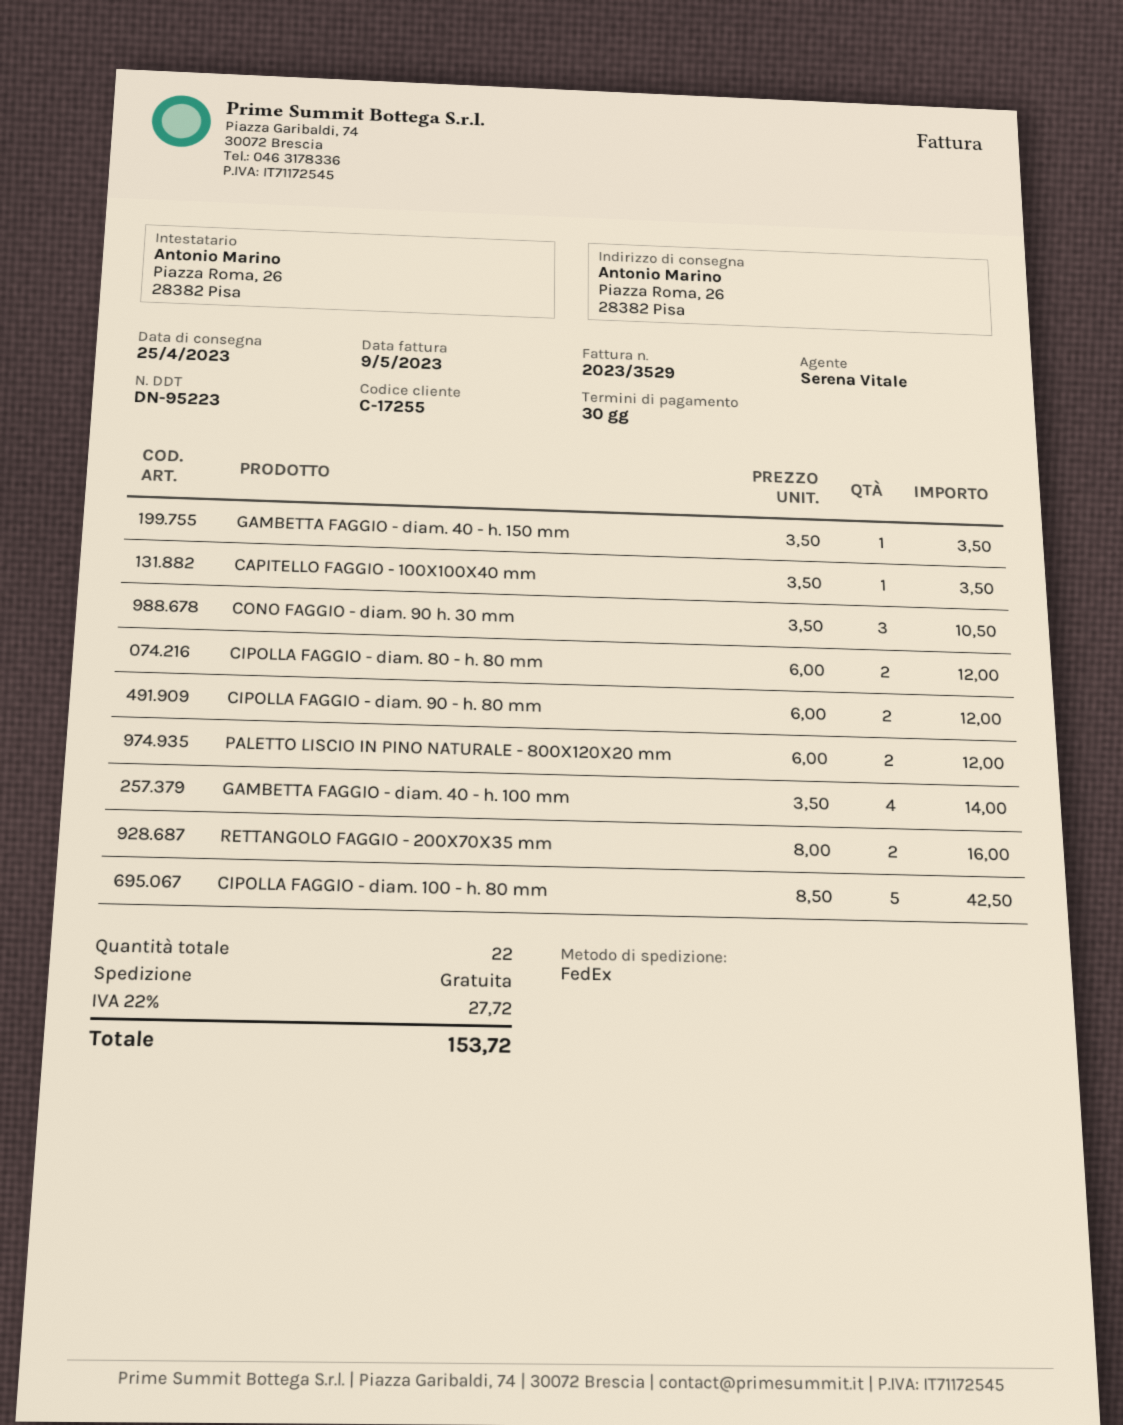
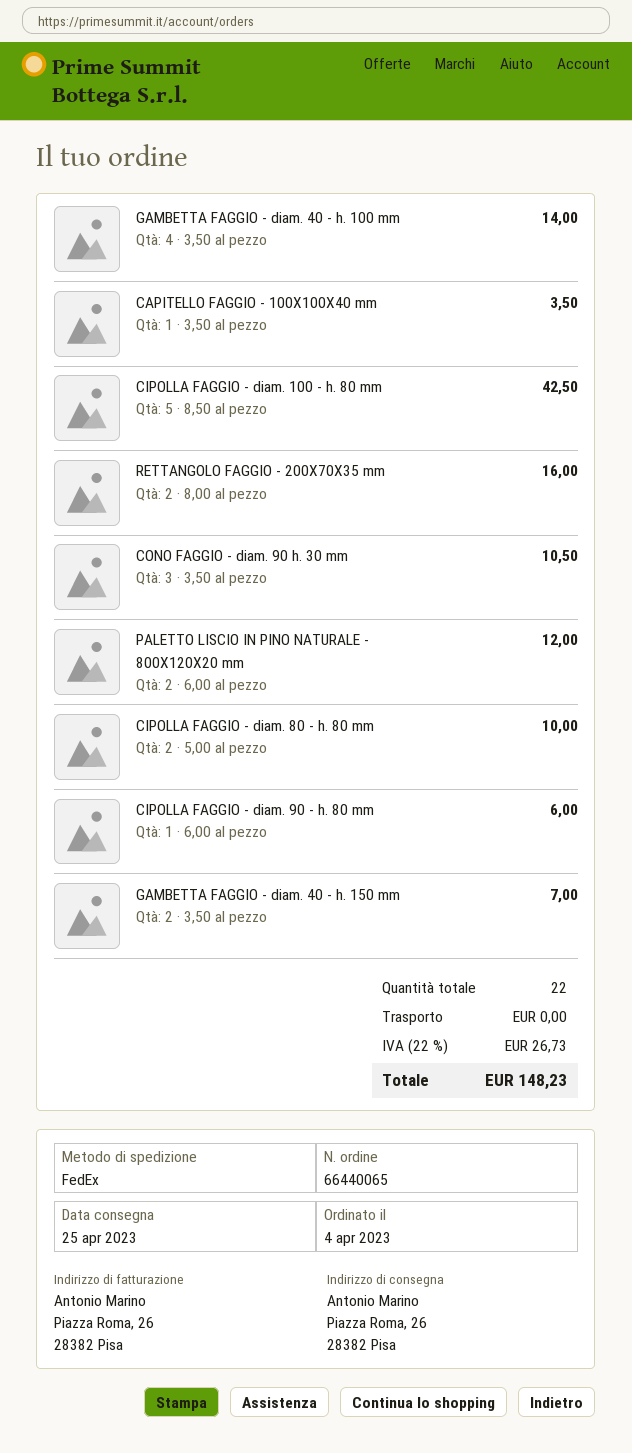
GAMBETTA FAGGIO - diam. 40 - h. 150 mm: 1 x 3.50 = 3.50 -> 2 x 3.50 = 7.00
CIPOLLA FAGGIO - diam. 80 - h. 80 mm: 2 x 6.00 = 12.00 -> 2 x 5.00 = 10.00
CIPOLLA FAGGIO - diam. 90 - h. 80 mm: 2 x 6.00 = 12.00 -> 1 x 6.00 = 6.00
tax: 22% = 27.72 -> 22% = 26.73
total: 153.72 -> 148.23

